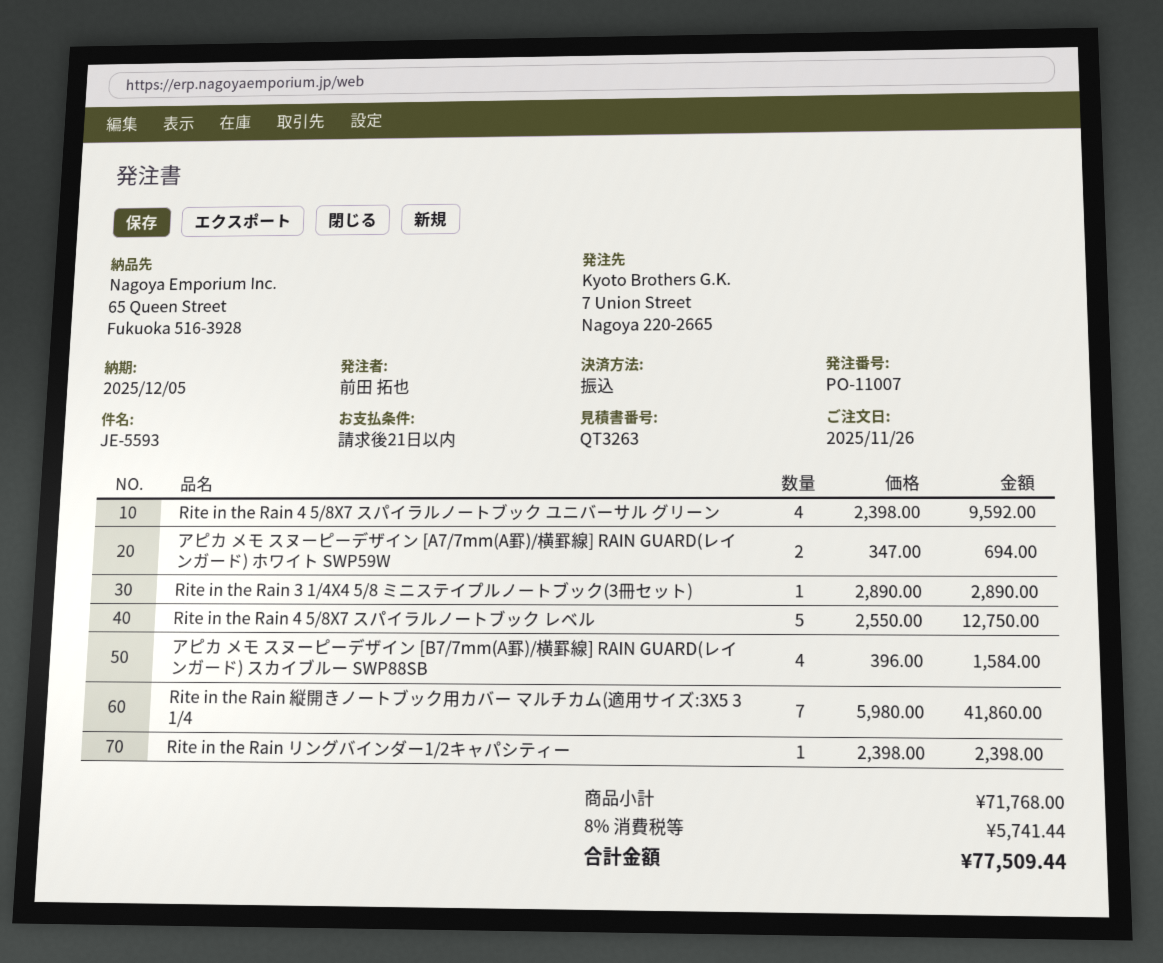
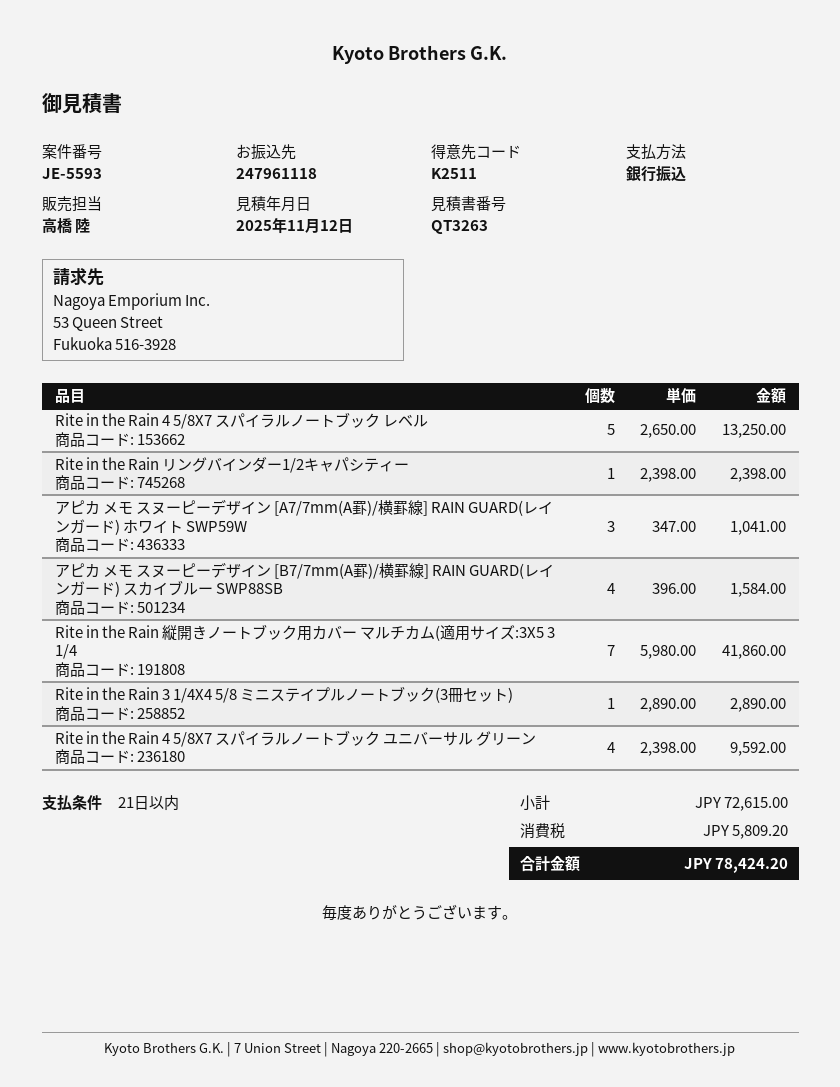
アピカ メモ スヌーピーデザイン [A7/7mm(A罫)/横罫線] RAIN GUARD(レインガード) ホワイト SWP59W: 2 x 347.00 = 694.00 -> 3 x 347.00 = 1041.00
Rite in the Rain 4 5/8X7 スパイラルノートブック レベル: 5 x 2550.00 = 12750.00 -> 5 x 2650.00 = 13250.00
subtotal: 71768.00 -> 72615.00
tax: 5741.44 -> 5809.20
total: 77509.44 -> 78424.20

